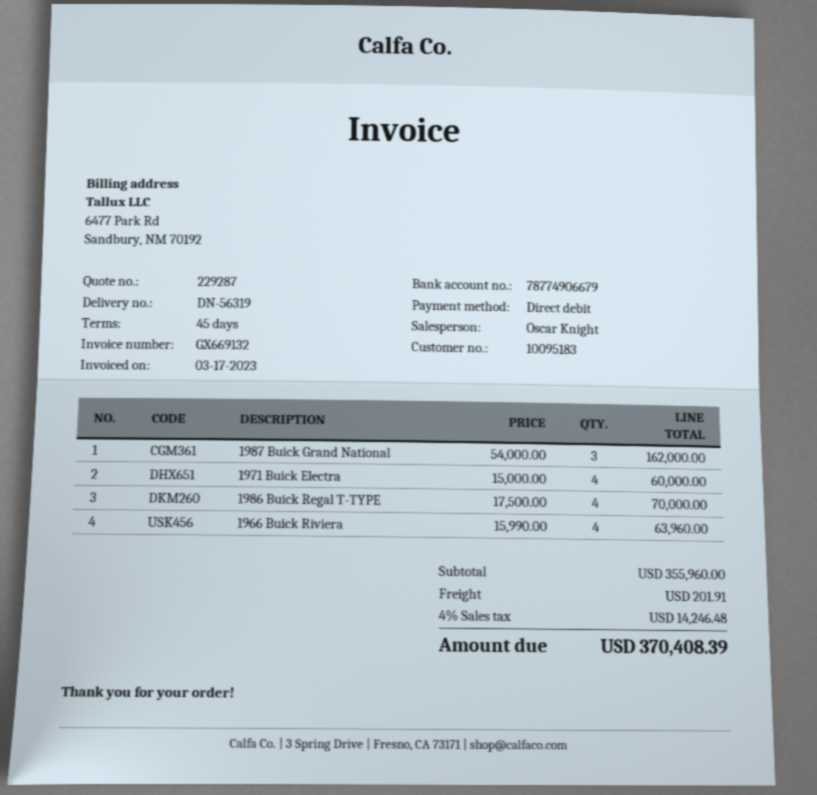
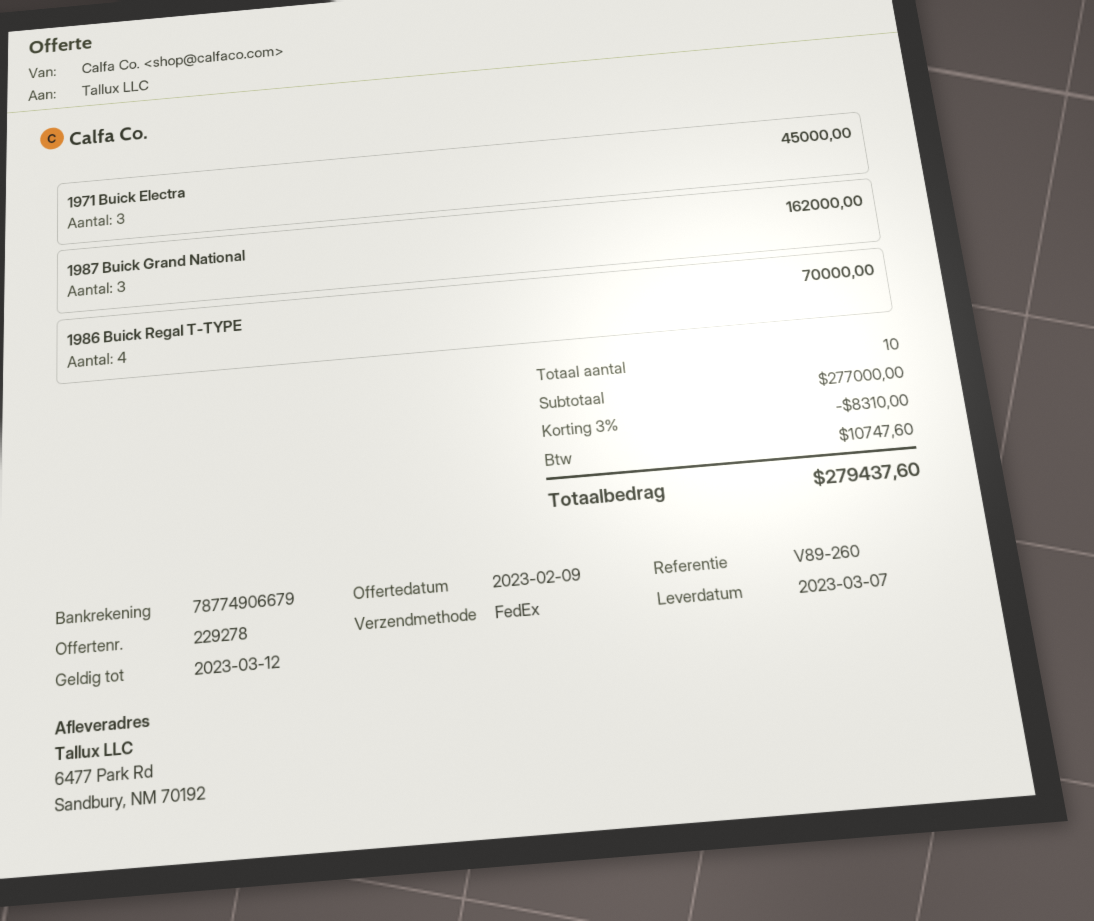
quote number: 229287 -> 229278
1971 Buick Electra: 4 for 60000.00 -> 3 for 45000.00
1966 Buick Riviera: 4 for 63960.00 -> none
subtotal: 355960.00 -> 277000.00
discount: none -> 3% = 8310.00
shipping: 201.91 -> none
tax: 14246.48 -> 10747.60
total: 370408.39 -> 279437.60

